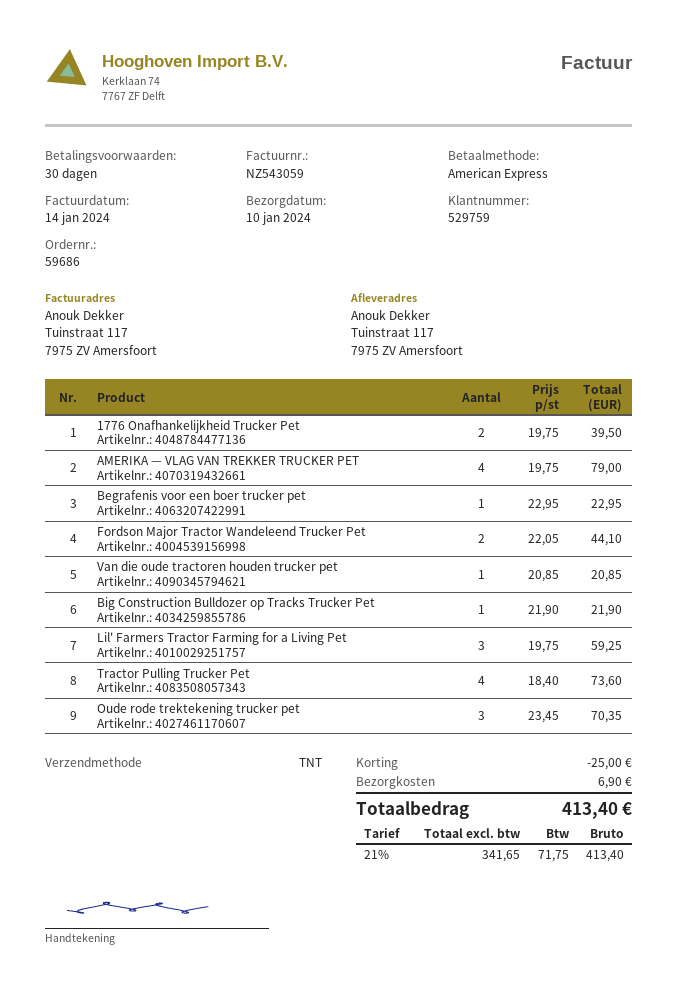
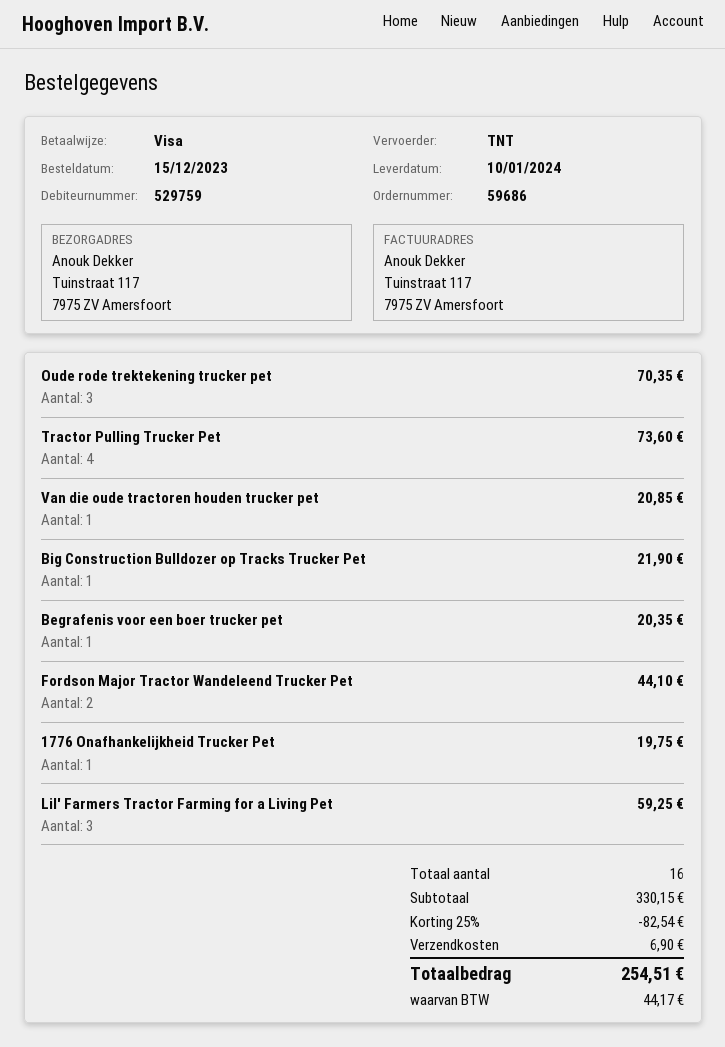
payment method: American Express -> Visa
1776 Onafhankelijkheid Trucker Pet: 2 for 39.50 -> 1 for 19.75
AMERIKA — VLAG VAN TREKKER TRUCKER PET: 4 for 79.00 -> none
Begrafenis voor een boer trucker pet: 1 for 22.95 -> 1 for 20.35
discount: 25.00 -> 82.54
tax: 71.75 -> 44.17
total: 413.40 -> 254.51

